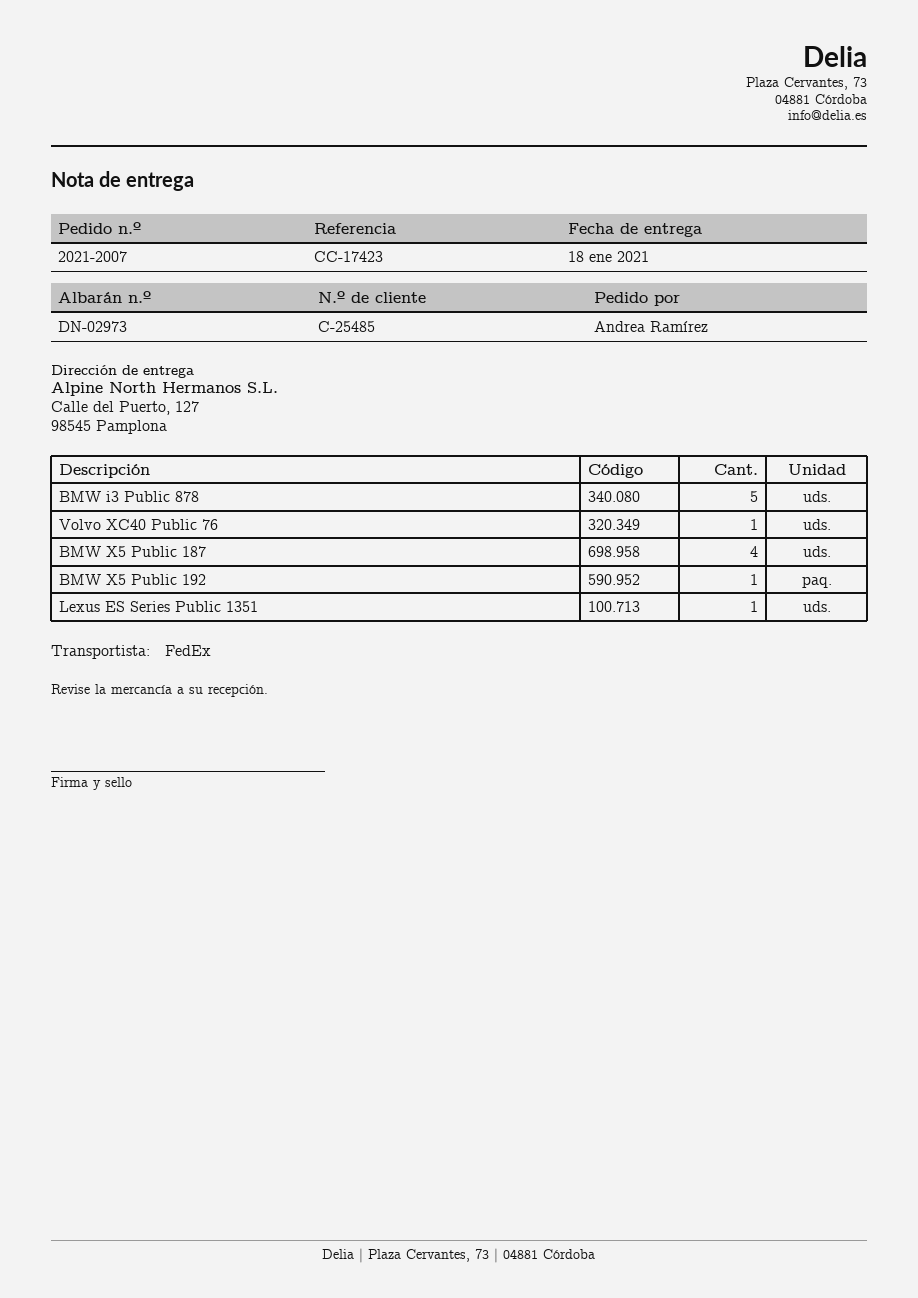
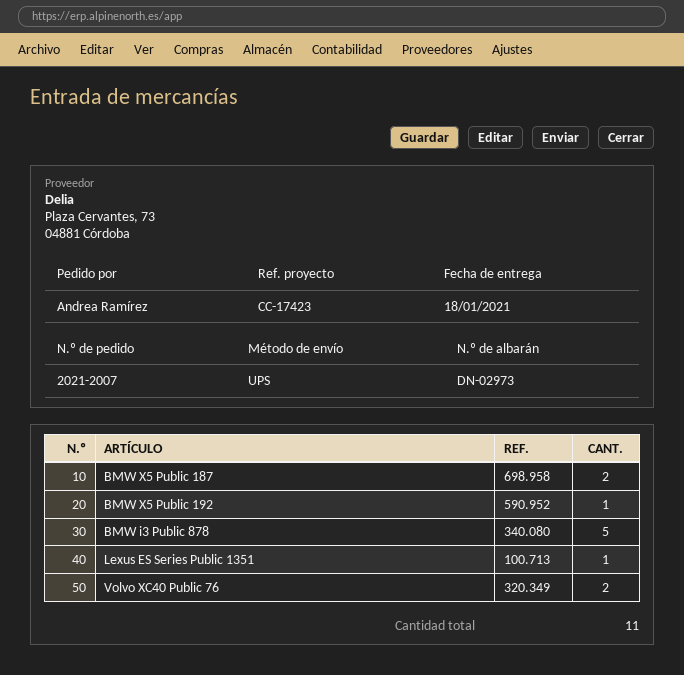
shipping method: FedEx -> UPS
Volvo XC40 Public 76: 1 -> 2
BMW X5 Public 187: 4 -> 2

